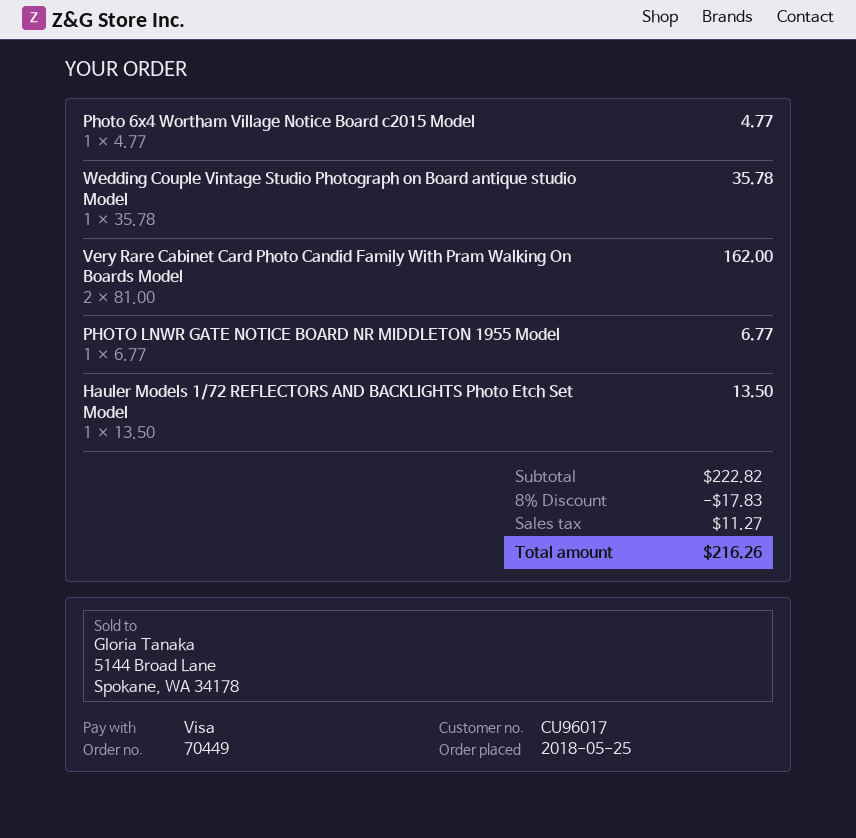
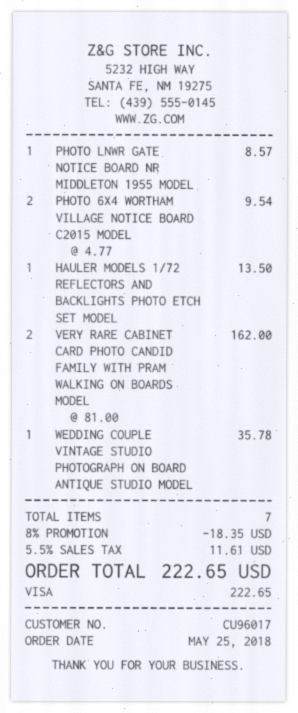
Photo 6x4 Wortham Village Notice Board c2015 Model: 1 x 4.77 = 4.77 -> 2 x 4.77 = 9.54
PHOTO LNWR GATE NOTICE BOARD NR MIDDLETON 1955 Model: 1 x 6.77 = 6.77 -> 1 x 8.57 = 8.57
discount: 8% = 17.83 -> 8% = 18.35
tax: 11.27 -> 11.61
total: 216.26 -> 222.65

